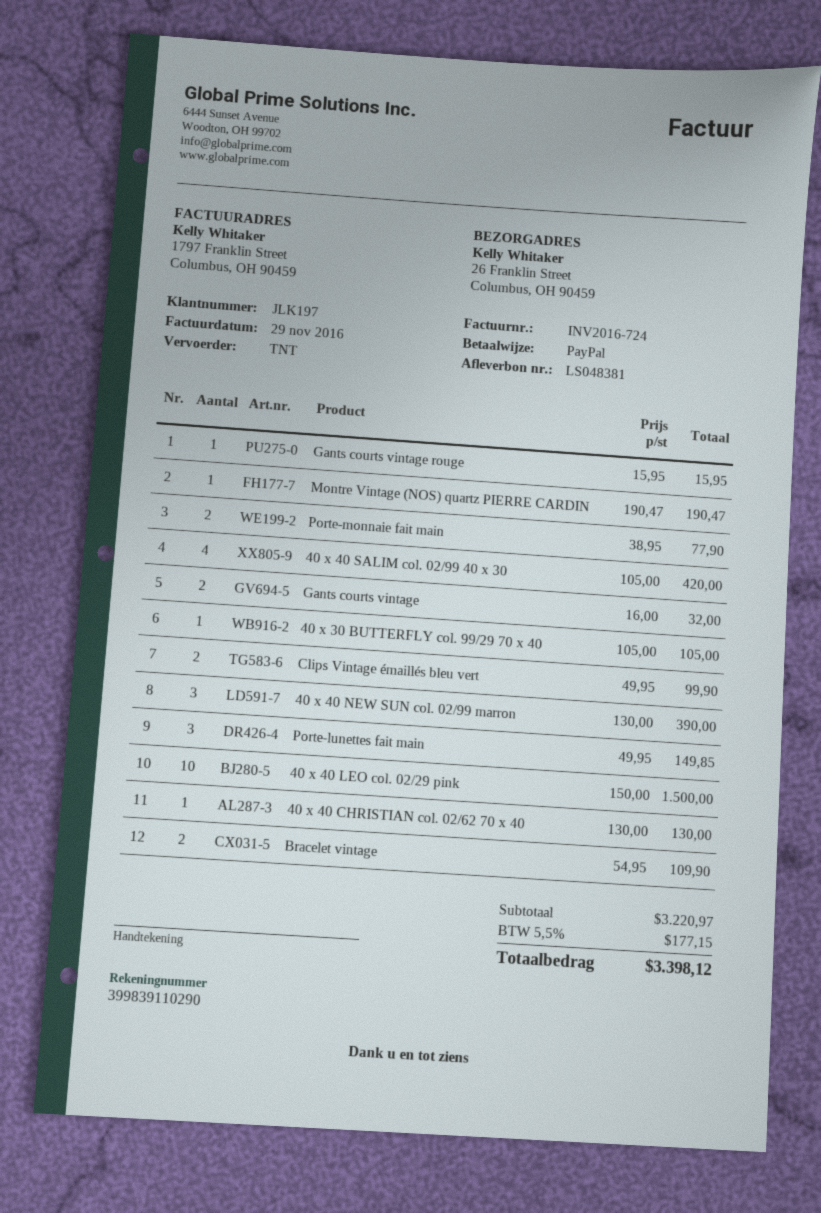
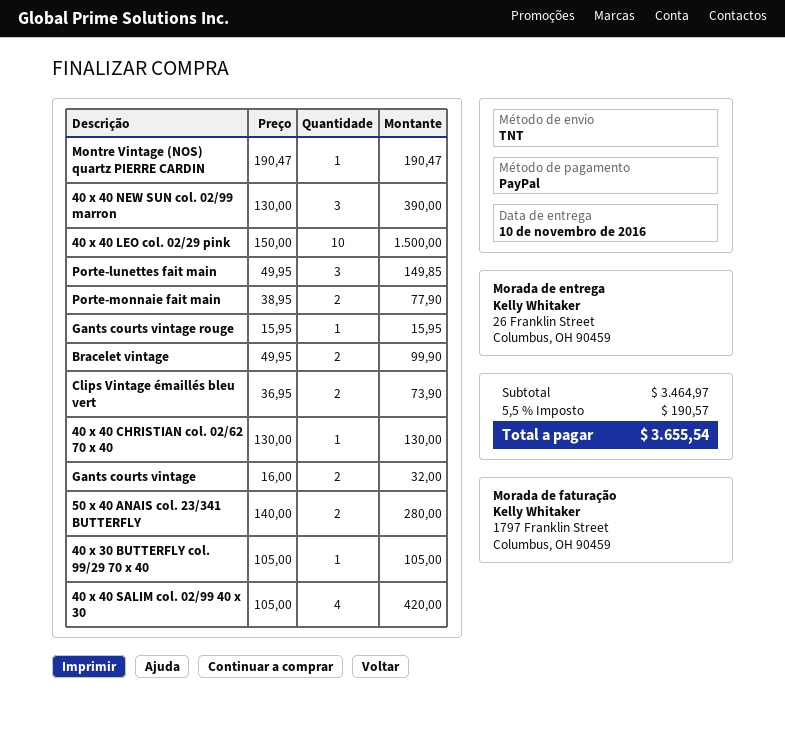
Clips Vintage émaillés bleu vert: 2 x 49.95 = 99.90 -> 2 x 36.95 = 73.90
Bracelet vintage: 2 x 54.95 = 109.90 -> 2 x 49.95 = 99.90
50 x 40 ANAIS col. 23/341 BUTTERFLY: none -> 2 x 140.00 = 280.00
subtotal: 3220.97 -> 3464.97
tax: 5.5% = 177.15 -> 5.5% = 190.57
total: 3398.12 -> 3655.54

